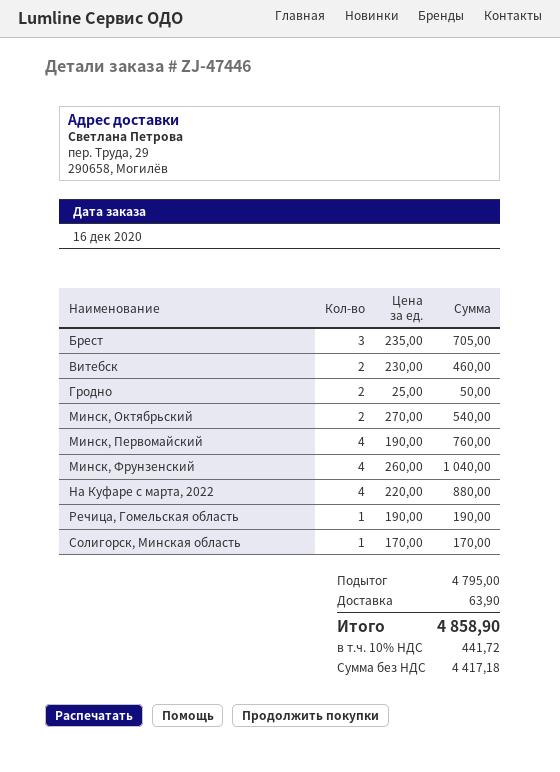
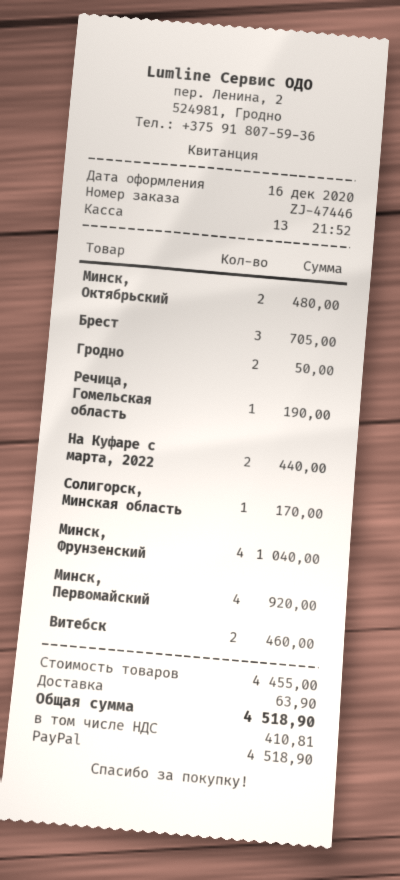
Минск, Октябрьский: 2 for 540.00 -> 2 for 480.00
Минск, Первомайский: 4 for 760.00 -> 4 for 920.00
На Куфаре с марта, 2022: 4 for 880.00 -> 2 for 440.00
subtotal: 4795.00 -> 4455.00
tax: 441.72 -> 410.81
total: 4858.90 -> 4518.90

